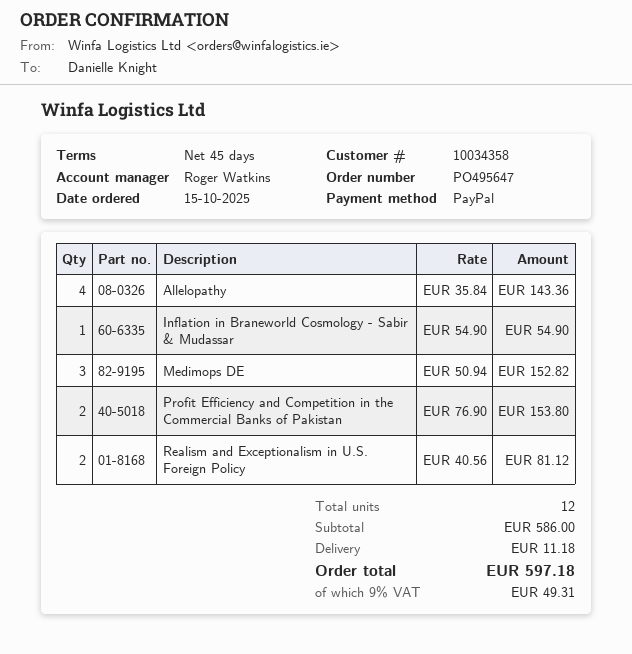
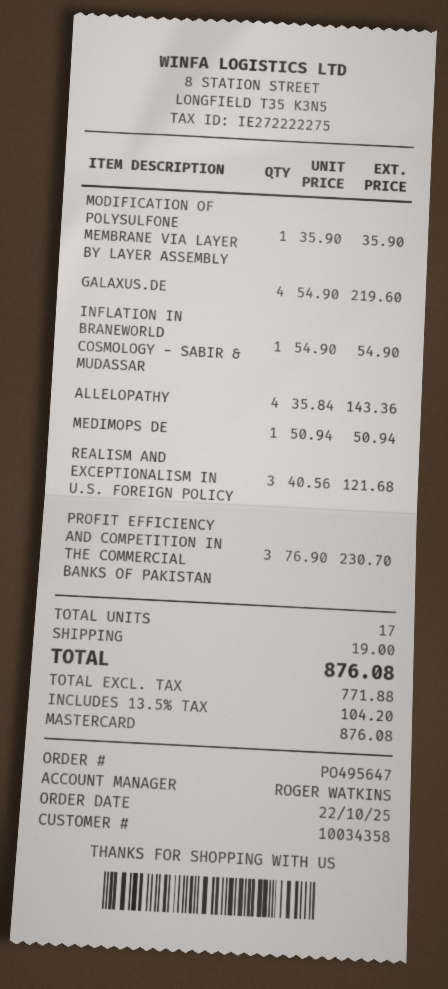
order date: 2025-10-15 -> 2025-10-22
payment method: PayPal -> Mastercard
Medimops DE: 3 x 50.94 = 152.82 -> 1 x 50.94 = 50.94
Profit Efficiency and Competition in the Commercial Banks of Pakistan: 2 x 76.90 = 153.80 -> 3 x 76.90 = 230.70
Realism and Exceptionalism in U.S. Foreign Policy: 2 x 40.56 = 81.12 -> 3 x 40.56 = 121.68
MODIFICATION OF POLYSULFONE MEMBRANE VIA LAYER BY LAYER ASSEMBLY: none -> 1 x 35.90 = 35.90
GALAXUS.DE: none -> 4 x 54.90 = 219.60
total quantity: 12 -> 17
shipping: 11.18 -> 19.00
tax: 9% = 49.31 -> 13.5% = 104.20
total: 597.18 -> 876.08

